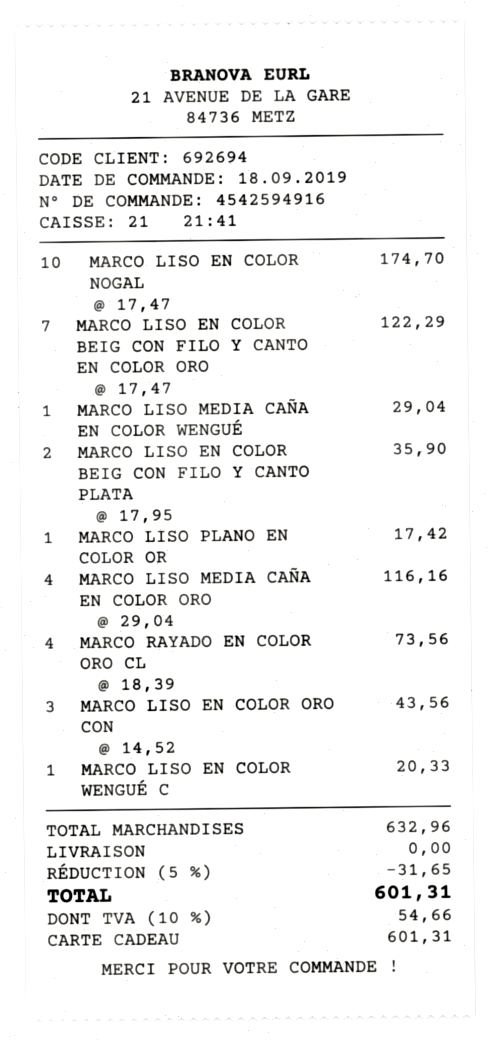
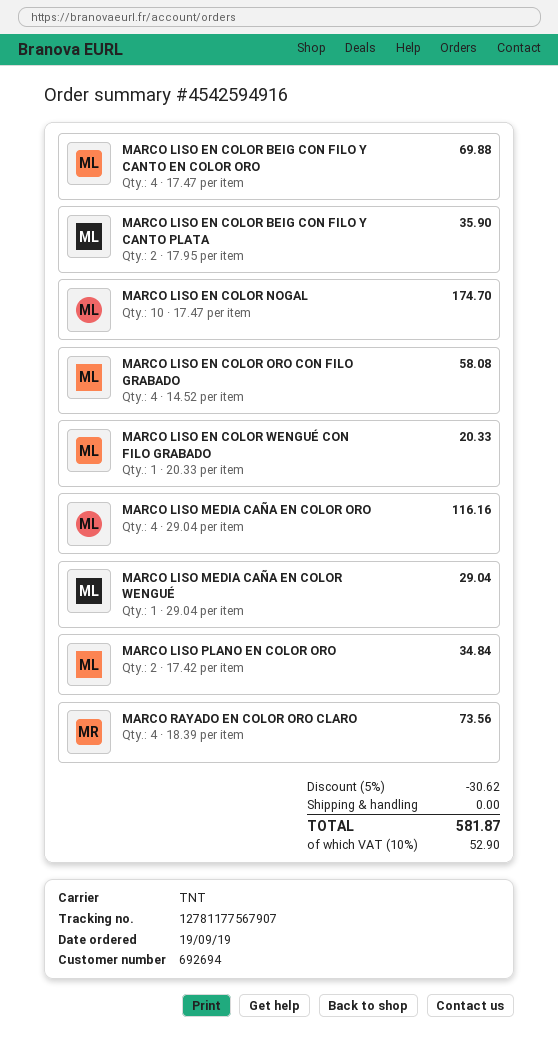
order date: 2019-09-18 -> 2019-09-19
MARCO LISO EN COLOR BEIG CON FILO Y CANTO EN COLOR ORO: 7 x 17.47 = 122.29 -> 4 x 17.47 = 69.88
MARCO LISO PLANO EN COLOR OR: 1 x 17.42 = 17.42 -> 2 x 17.42 = 34.84
MARCO LISO EN COLOR ORO CON: 3 x 14.52 = 43.56 -> 4 x 14.52 = 58.08
discount: 5% = 31.65 -> 5% = 30.62
tax: 10% = 54.66 -> 10% = 52.90
total: 601.31 -> 581.87

